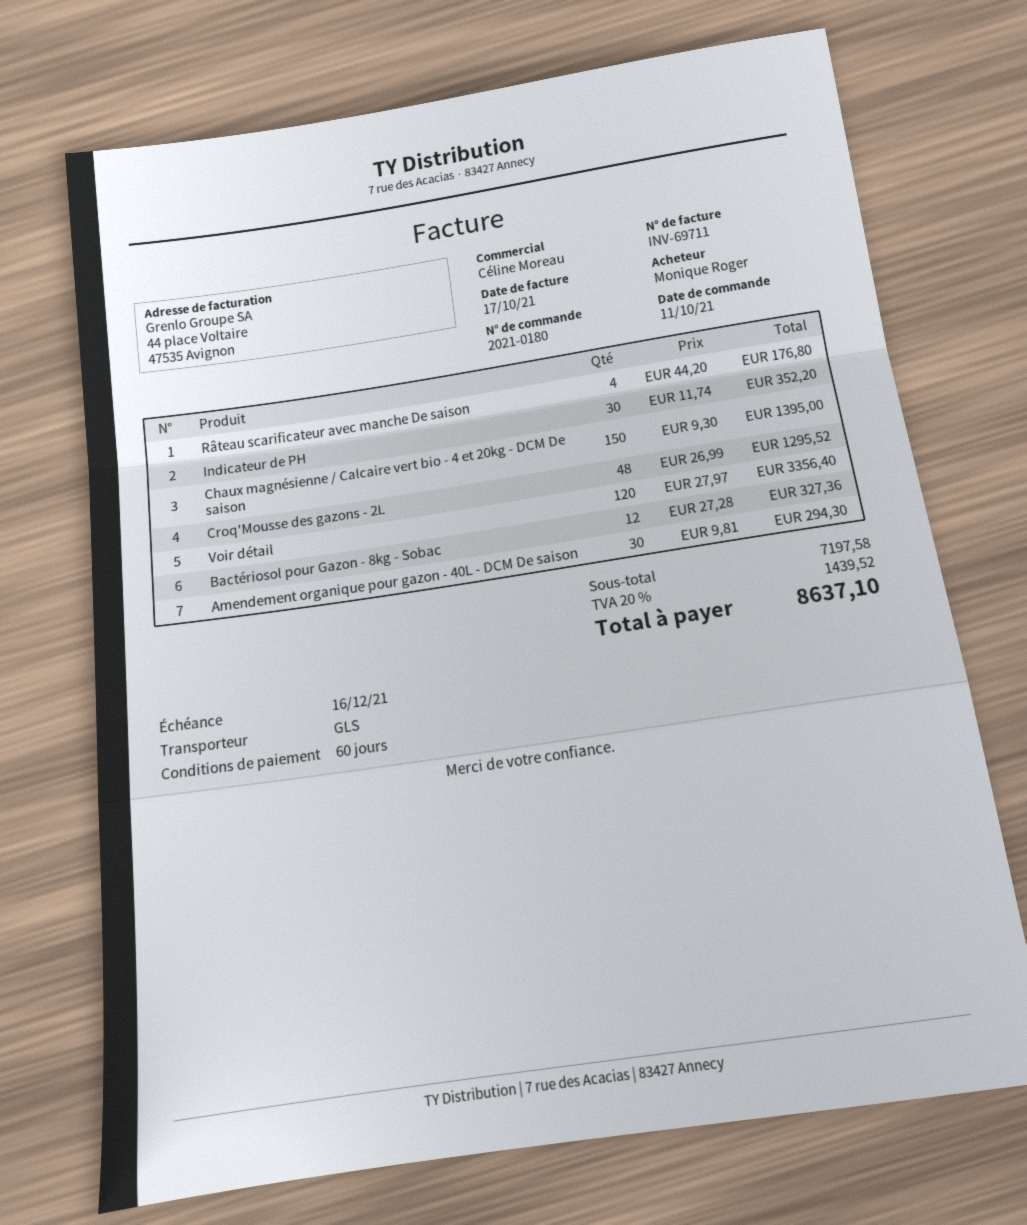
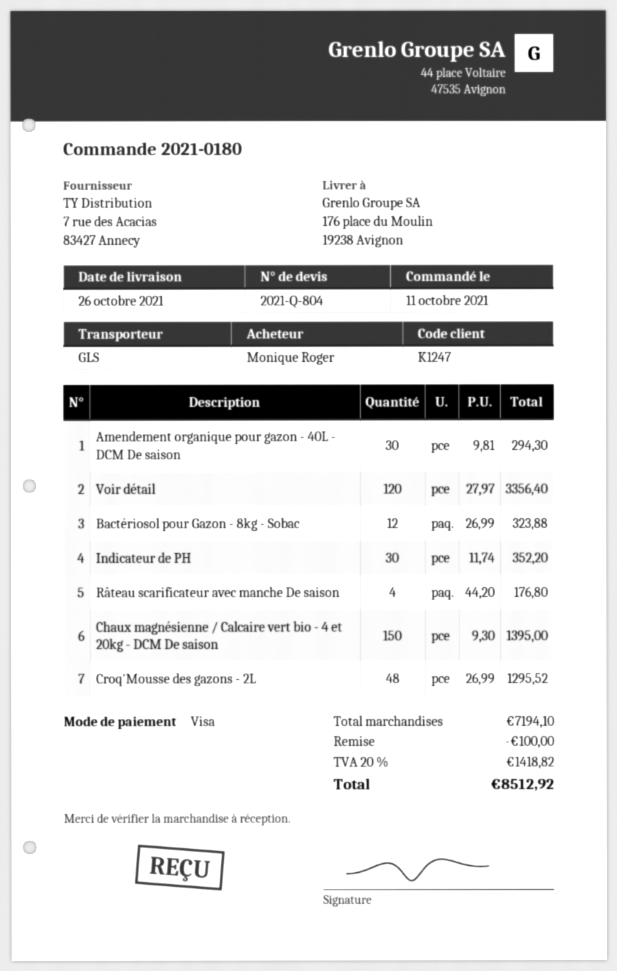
Bactériosol pour Gazon - 8kg - Sobac: 12 x 27.28 = 327.36 -> 12 x 26.99 = 323.88
subtotal: 7197.58 -> 7194.10
discount: none -> 100.00
tax: 20% = 1439.52 -> 20% = 1418.82
total: 8637.10 -> 8512.92

